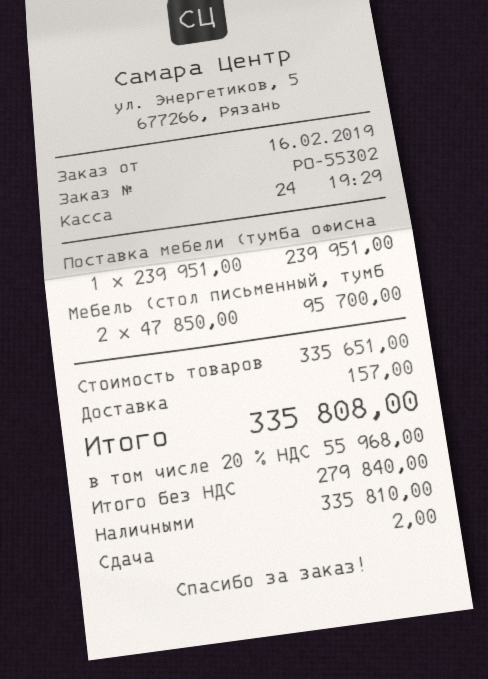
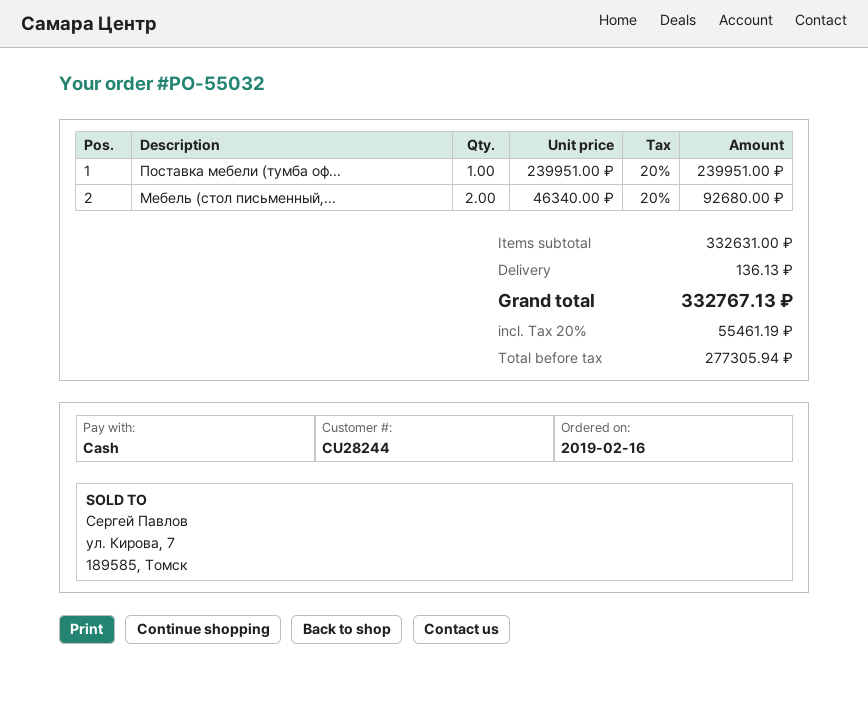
order number: PO-55302 -> PO-55032
Мебель (стол письменный, тумб: 2 x 47850.00 = 95700.00 -> 2 x 46340.00 = 92680.00
subtotal: 335651.00 -> 332631.00
shipping: 157.00 -> 136.13
net: 279840.00 -> 277305.94
tax: 20% = 55968.00 -> 20% = 55461.19
total: 335808.00 -> 332767.13

